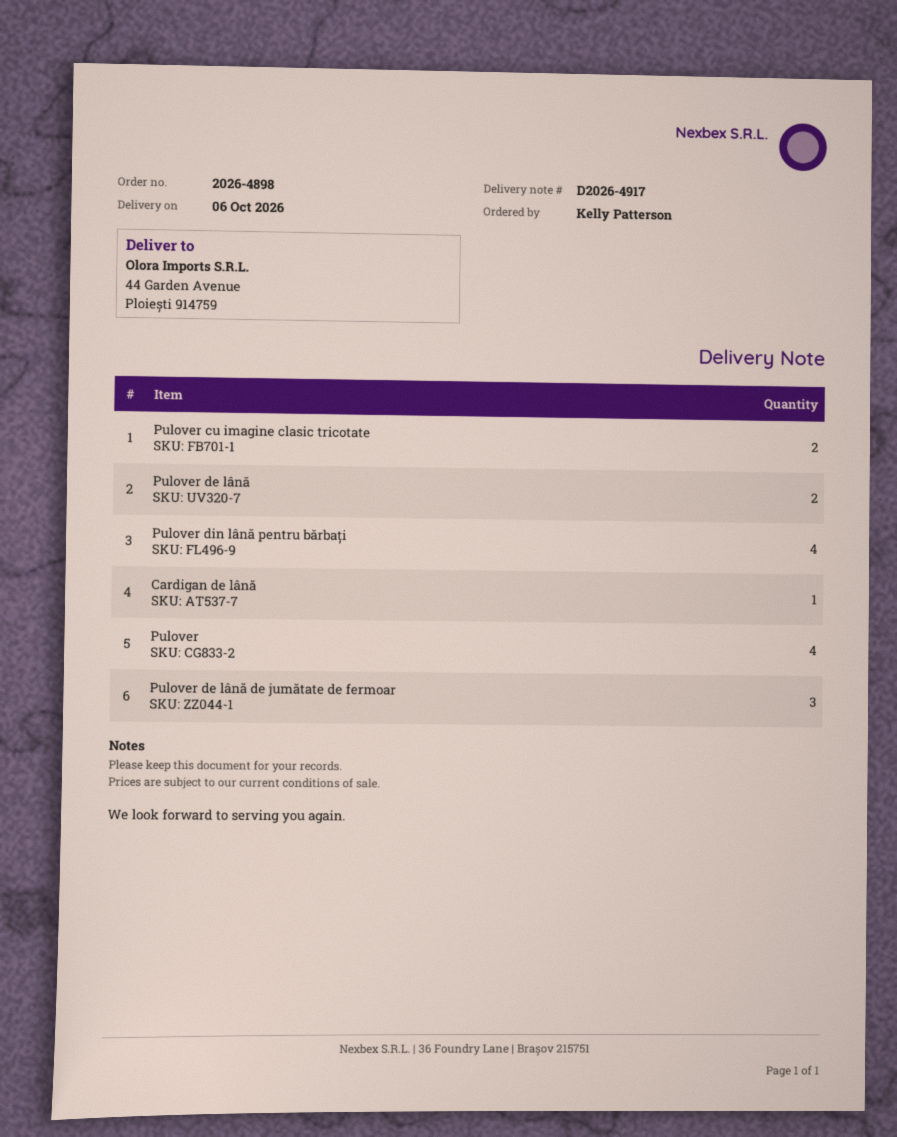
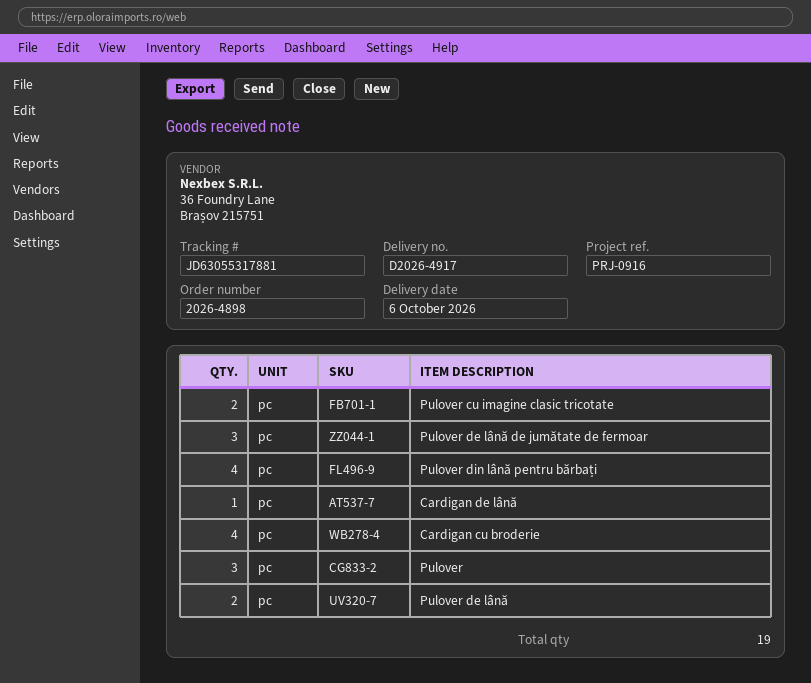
Pulover: 4 -> 3
Cardigan cu broderie: none -> 4

